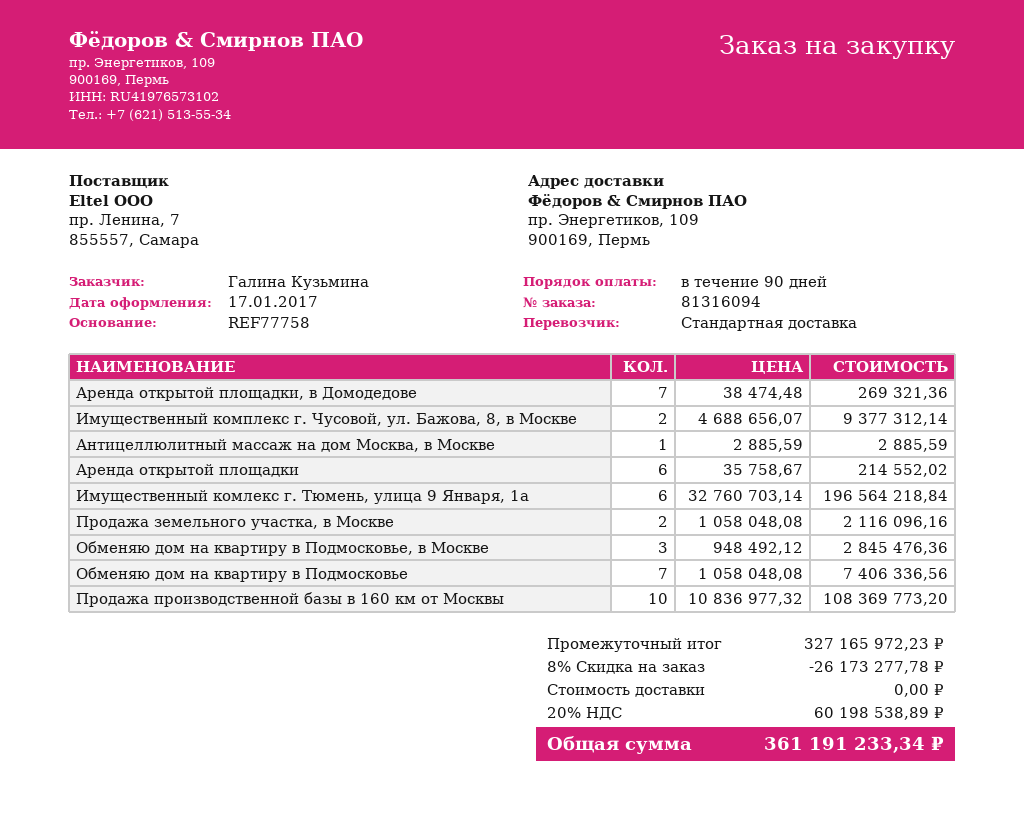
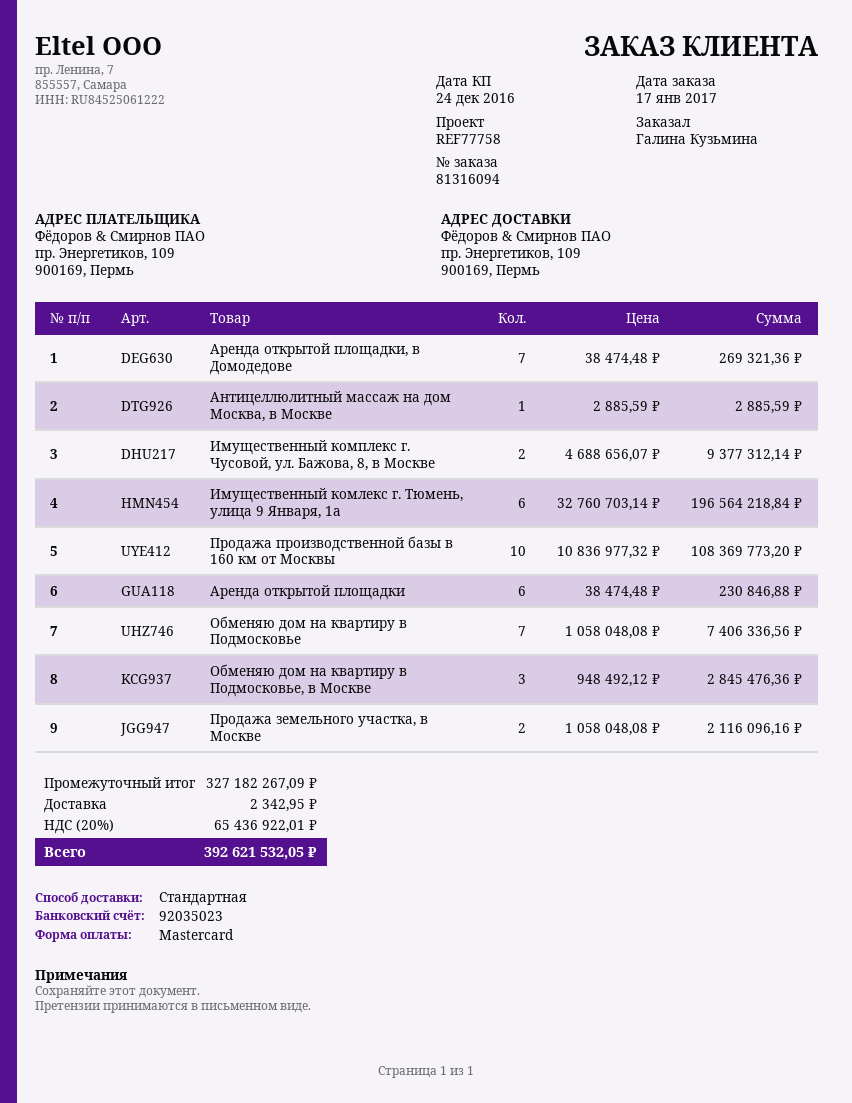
Аренда открытой площадки: 6 x 35758.67 = 214552.02 -> 6 x 38474.48 = 230846.88
subtotal: 327165972.23 -> 327182267.09
discount: 8% = 26173277.78 -> none
shipping: 0.00 -> 2342.95
tax: 20% = 60198538.89 -> 20% = 65436922.01
total: 361191233.34 -> 392621532.05

